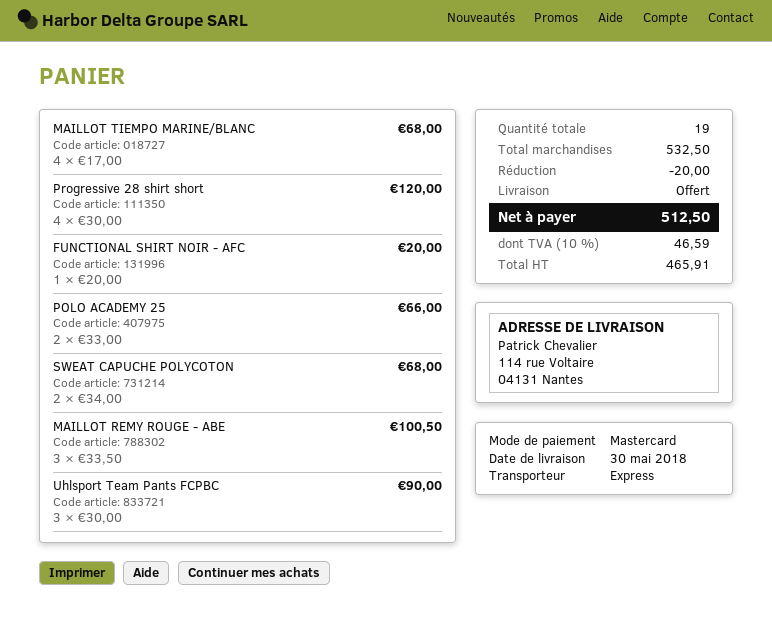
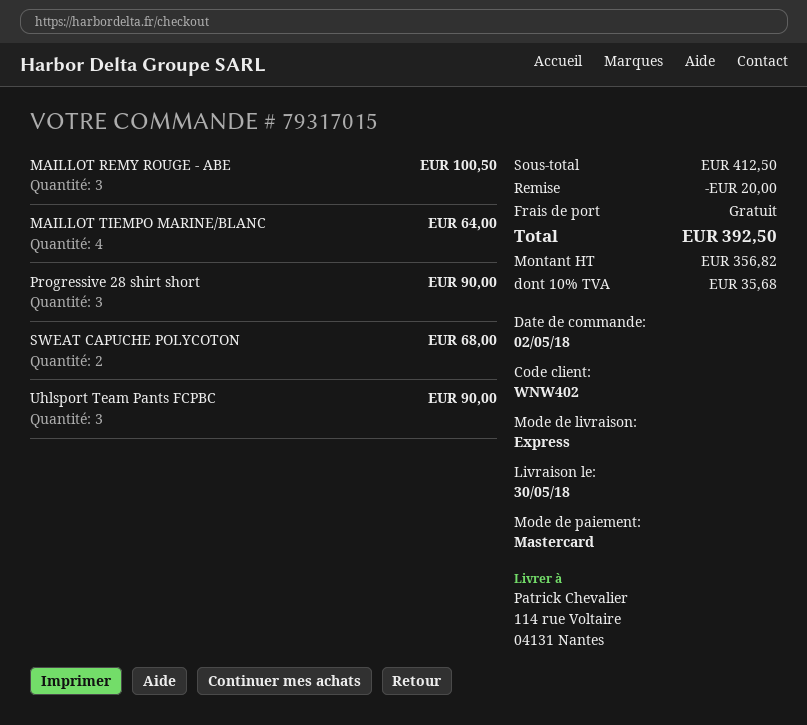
MAILLOT TIEMPO MARINE/BLANC: 4 for 68.00 -> 4 for 64.00
Progressive 28 shirt short: 4 for 120.00 -> 3 for 90.00
FUNCTIONAL SHIRT NOIR - AFC: 1 for 20.00 -> none
POLO ACADEMY 25: 2 for 66.00 -> none
subtotal: 532.50 -> 412.50
net: 465.91 -> 356.82
tax: 10% = 46.59 -> 10% = 35.68
total: 512.50 -> 392.50

